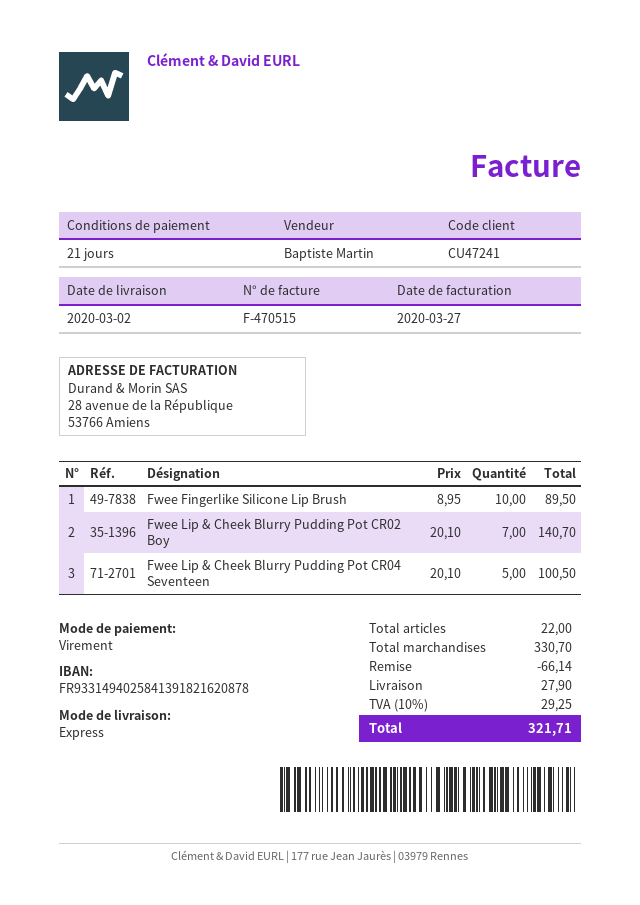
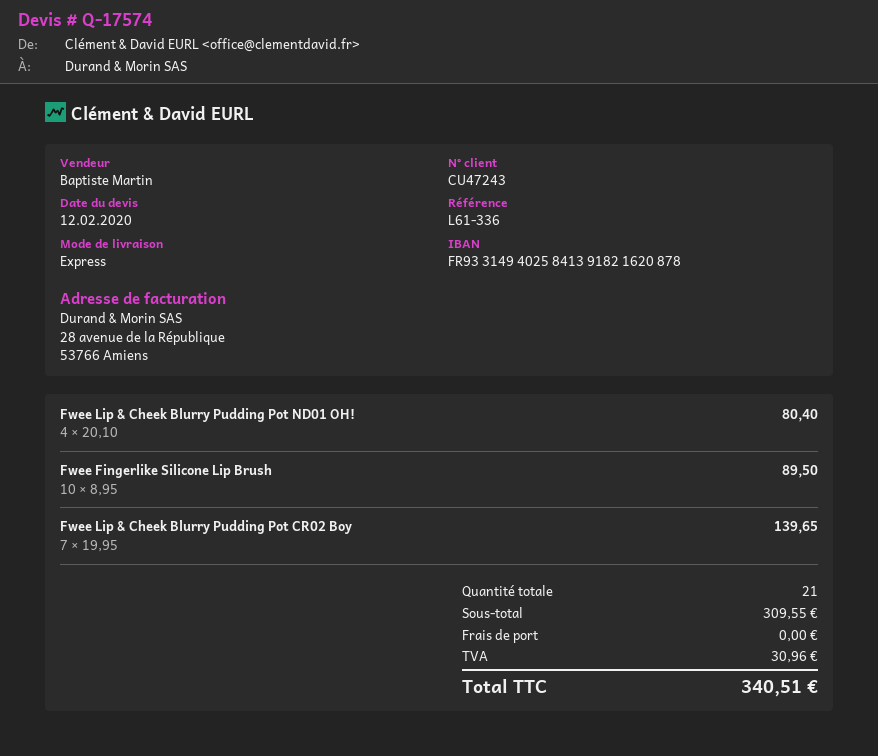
customer number: CU47241 -> CU47243
Fwee Lip & Cheek Blurry Pudding Pot CR02 Boy: 7 x 20.10 = 140.70 -> 7 x 19.95 = 139.65
Fwee Lip & Cheek Blurry Pudding Pot CR04 Seventeen: 5 x 20.10 = 100.50 -> none
Fwee Lip & Cheek Blurry Pudding Pot ND01 OH!: none -> 4 x 20.10 = 80.40
total quantity: 22 -> 21
subtotal: 330.70 -> 309.55
discount: 66.14 -> none
shipping: 27.90 -> 0.00
tax: 29.25 -> 30.96
total: 321.71 -> 340.51

